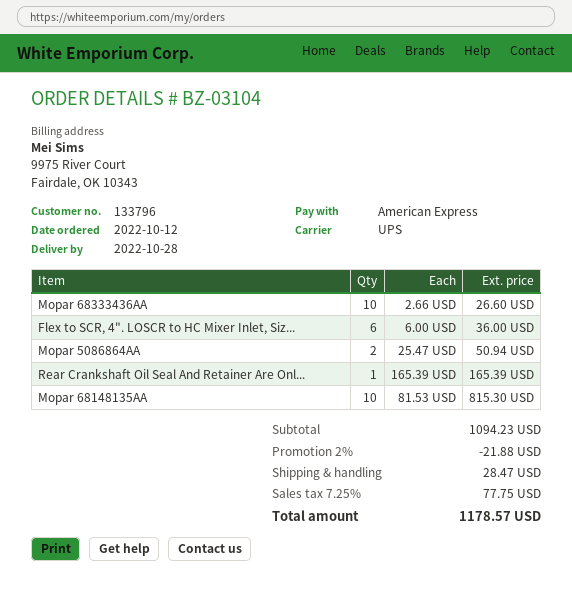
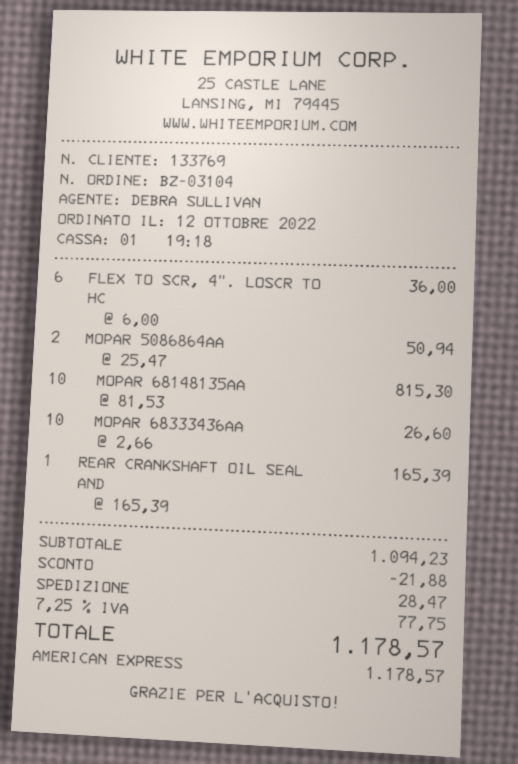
customer number: 133796 -> 133769

